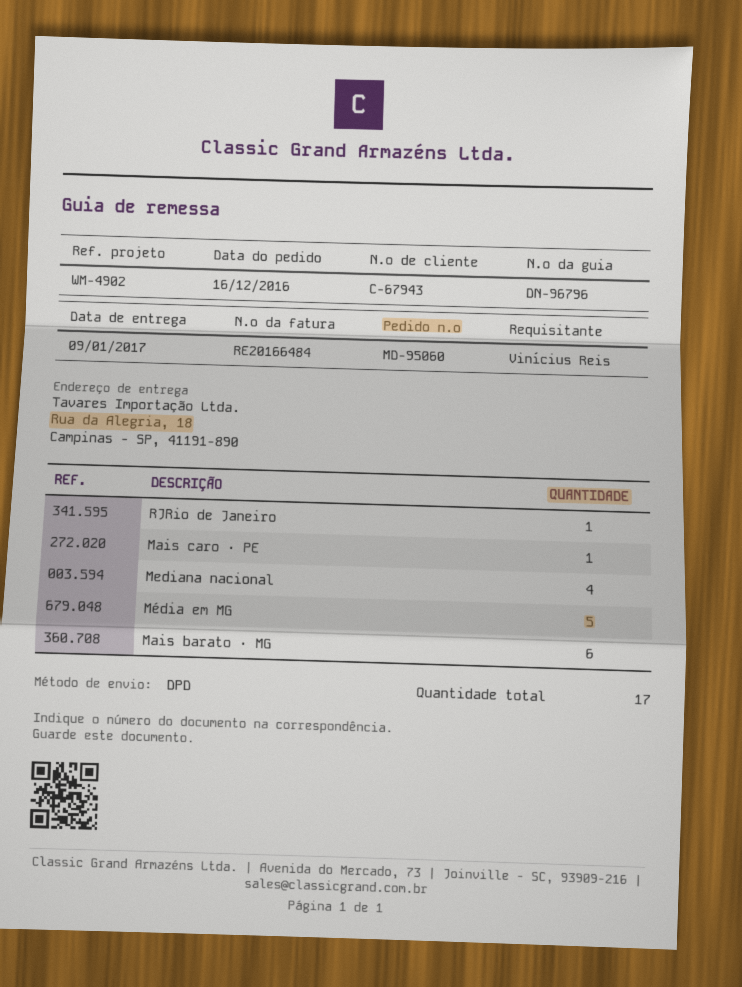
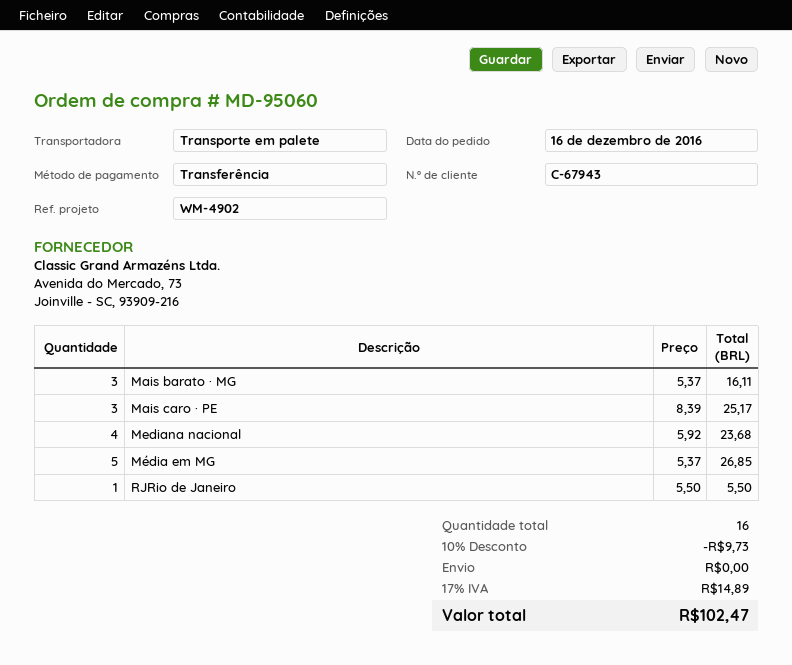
shipping method: DPD -> pallet freight
Mais caro · PE: 1 -> 3
Mais barato · MG: 6 -> 3
total quantity: 17 -> 16

